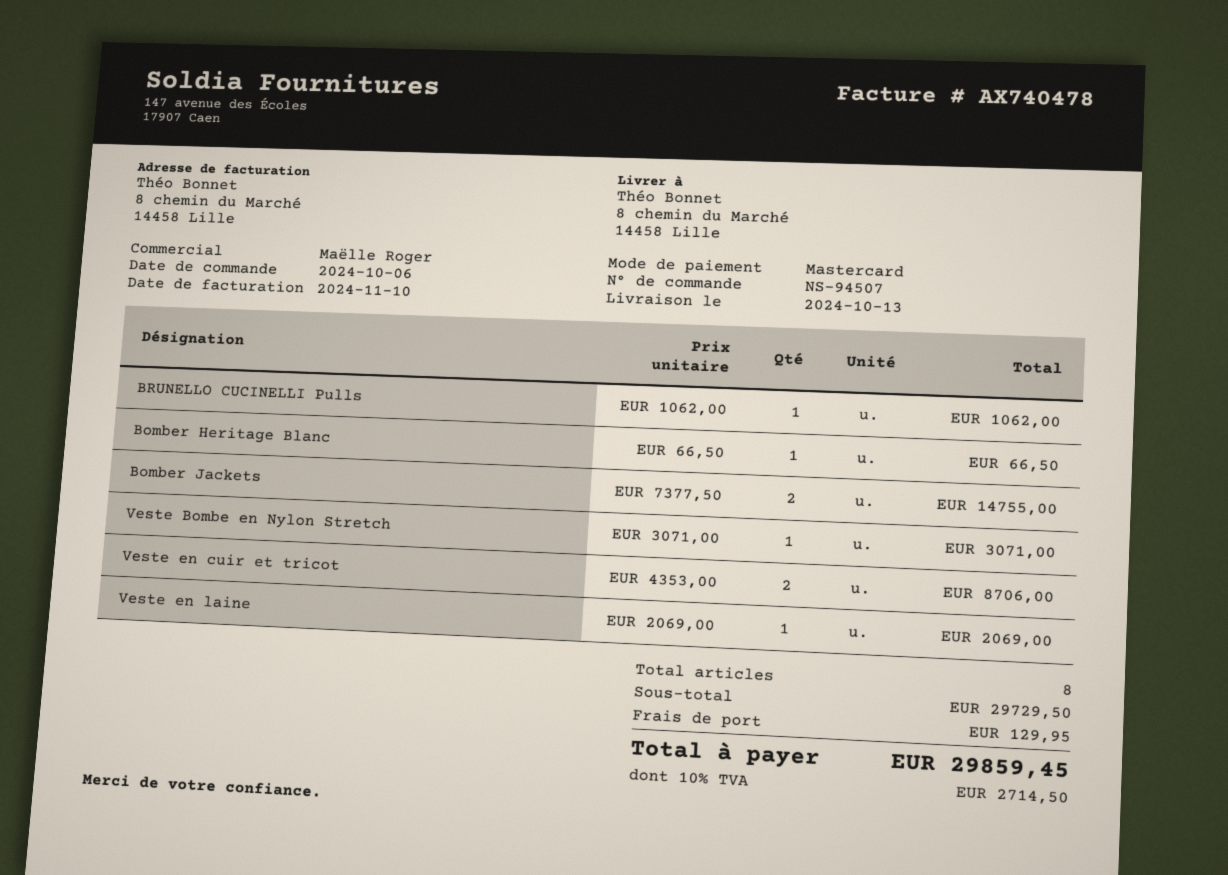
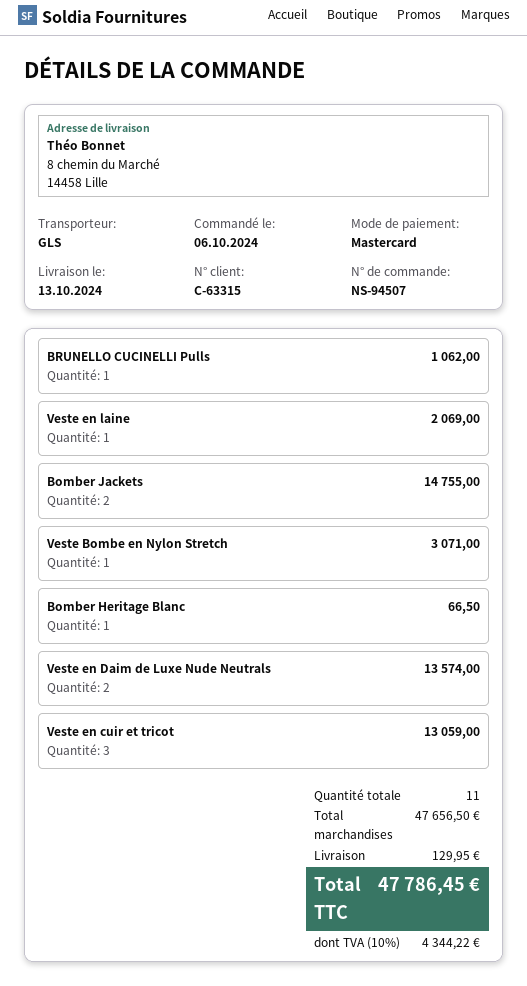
Veste en cuir et tricot: 2 for 8706.00 -> 3 for 13059.00
Veste en Daim de Luxe Nude Neutrals: none -> 2 for 13574.00
total quantity: 8 -> 11
subtotal: 29729.50 -> 47656.50
tax: 10% = 2714.50 -> 10% = 4344.22
total: 29859.45 -> 47786.45

